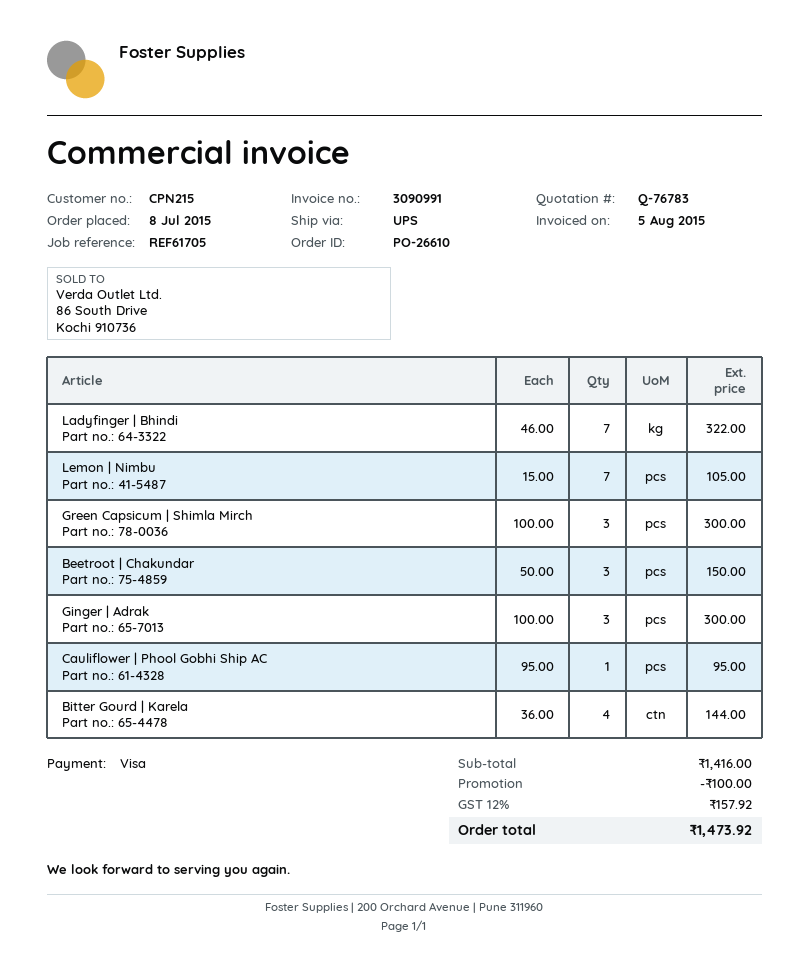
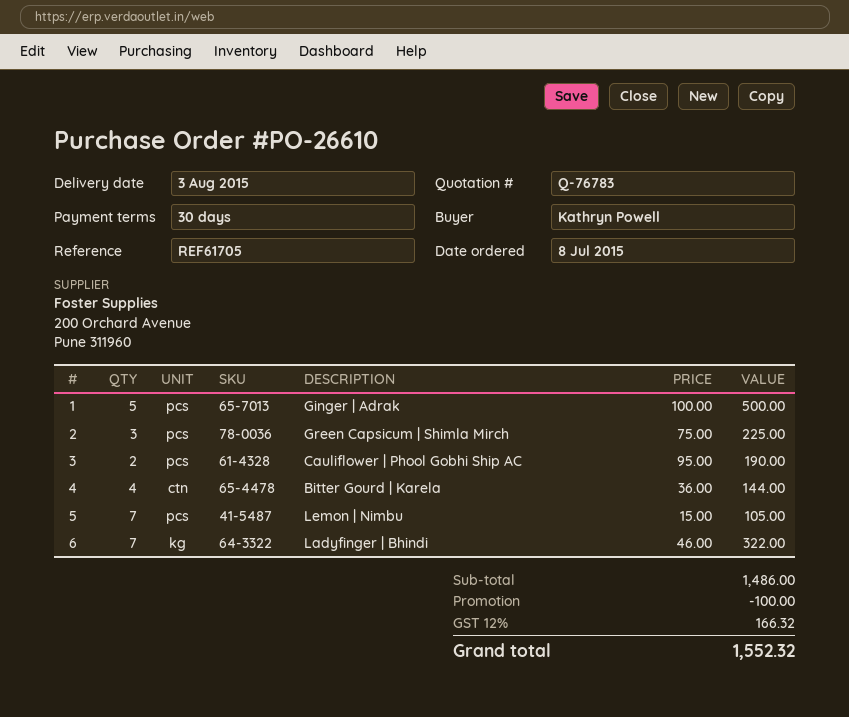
Green Capsicum | Shimla Mirch: 3 x 100.00 = 300.00 -> 3 x 75.00 = 225.00
Beetroot | Chakundar: 3 x 50.00 = 150.00 -> none
Ginger | Adrak: 3 x 100.00 = 300.00 -> 5 x 100.00 = 500.00
Cauliflower | Phool Gobhi Ship AC: 1 x 95.00 = 95.00 -> 2 x 95.00 = 190.00
subtotal: 1416.00 -> 1486.00
tax: 12% = 157.92 -> 12% = 166.32
total: 1473.92 -> 1552.32

